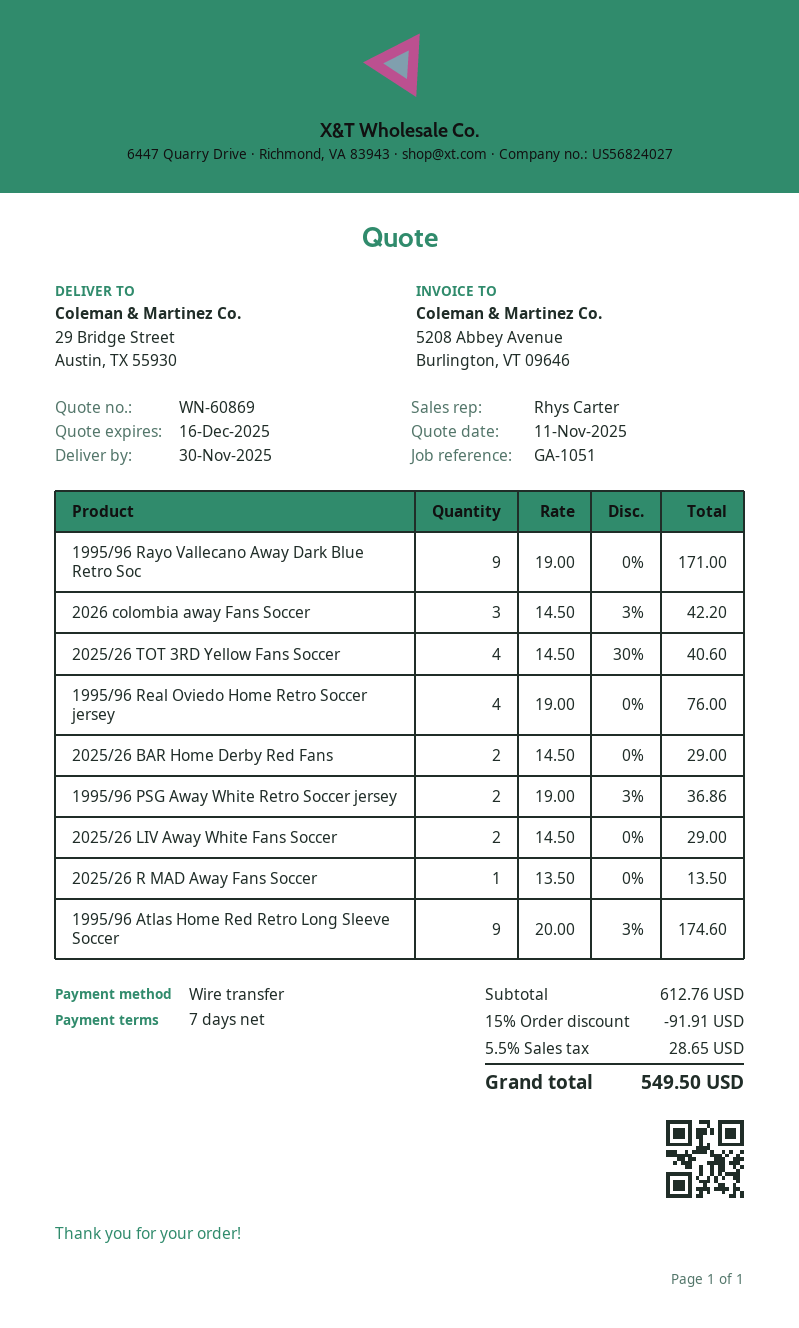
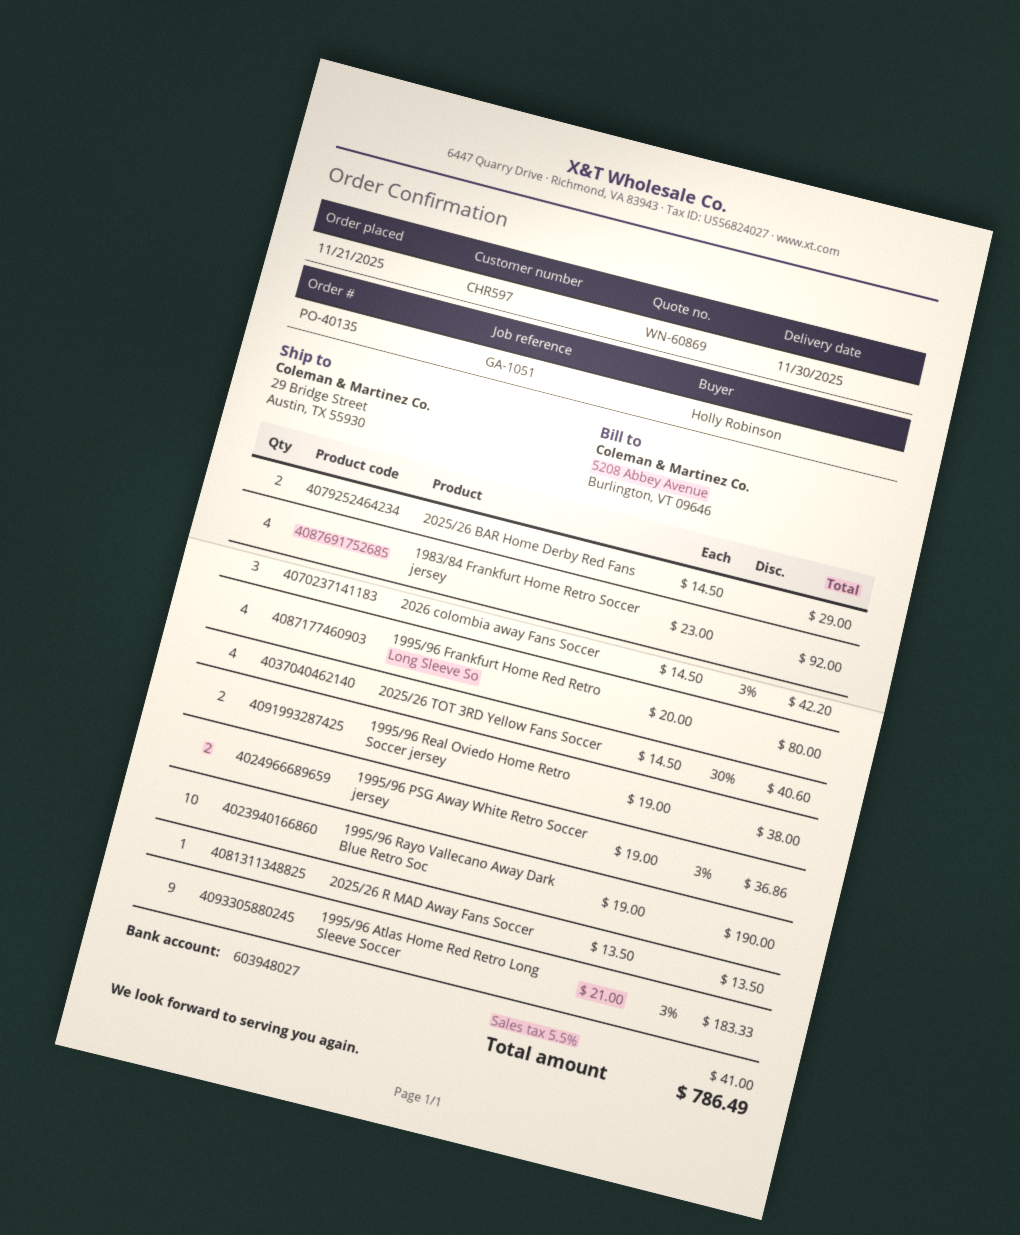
1995/96 Rayo Vallecano Away Dark Blue Retro Soc: 9 x 19.00 = 171.00 -> 10 x 19.00 = 190.00
1995/96 Real Oviedo Home Retro Soccer jersey: 4 x 19.00 = 76.00 -> 2 x 19.00 = 38.00
2025/26 LIV Away White Fans Soccer: 2 x 14.50 = 29.00 -> none
1995/96 Atlas Home Red Retro Long Sleeve Soccer: 9 x 20.00 - 3% = 174.60 -> 9 x 21.00 - 3% = 183.33
1983/84 Frankfurt Home Retro Soccer jersey: none -> 4 x 23.00 = 92.00
1995/96 Frankfurt Home Red Retro Long Sleeve So: none -> 4 x 20.00 = 80.00
discount: 15% = 91.91 -> none
tax: 5.5% = 28.65 -> 5.5% = 41.00
total: 549.50 -> 786.49

